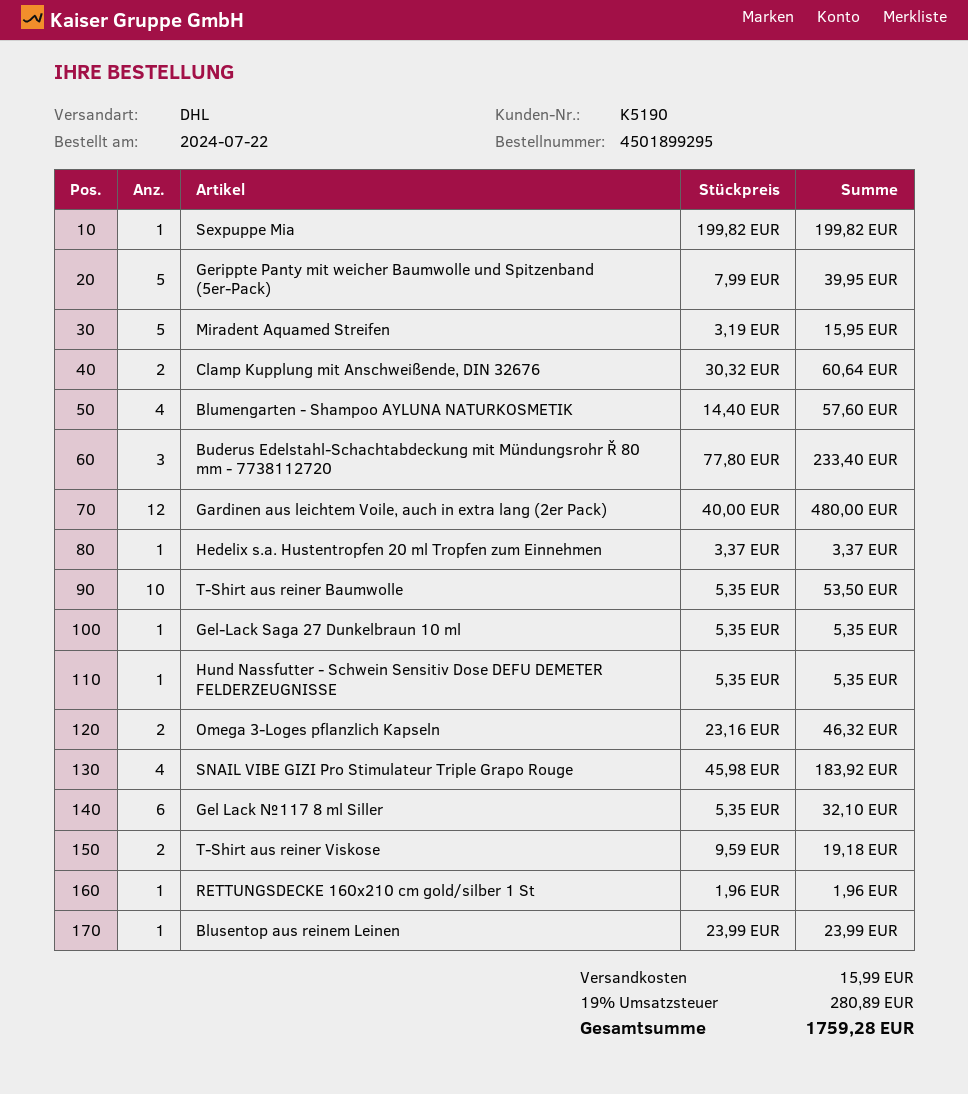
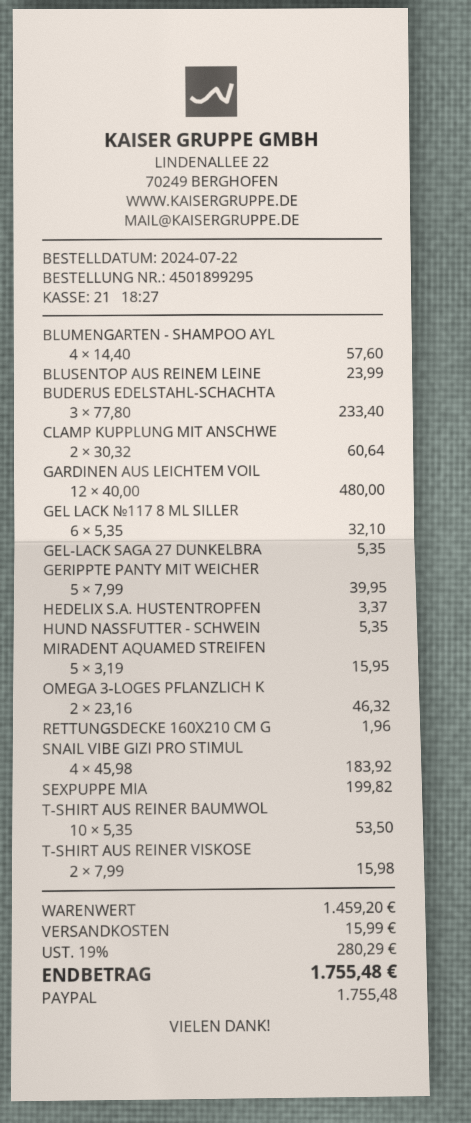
T-Shirt aus reiner Viskose: 2 x 9.59 = 19.18 -> 2 x 7.99 = 15.98
tax: 19% = 280.89 -> 19% = 280.29
total: 1759.28 -> 1755.48

